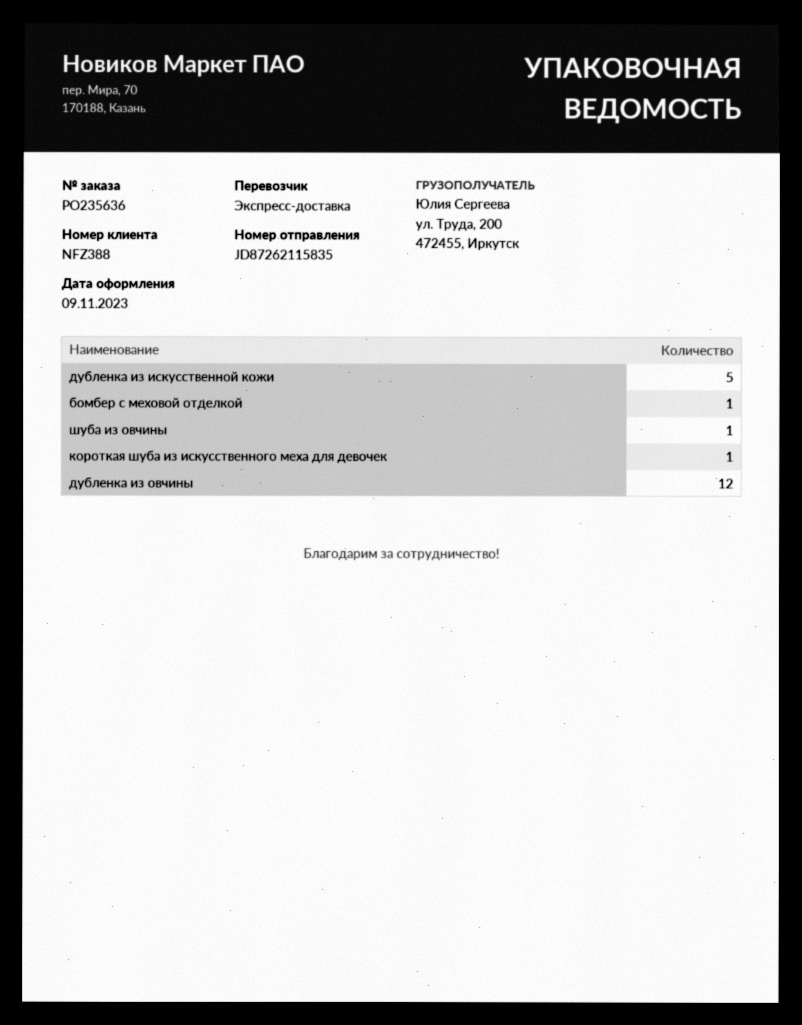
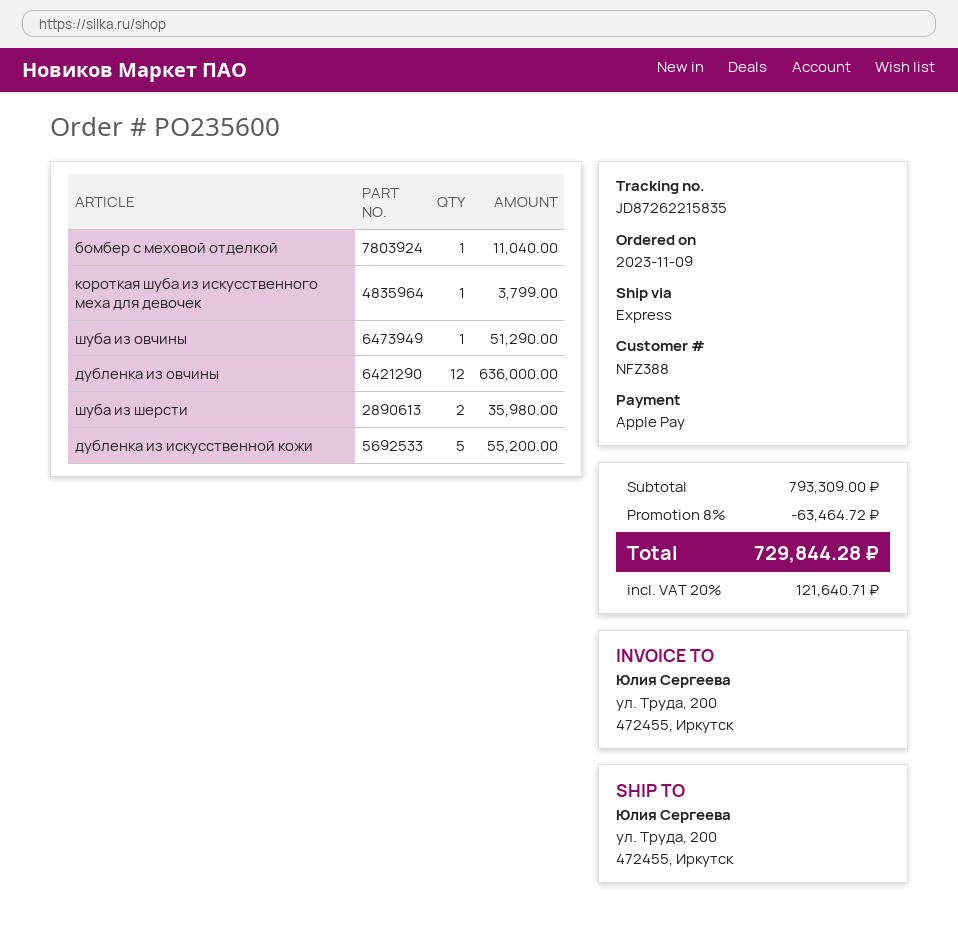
order number: PO235636 -> PO235600
tracking number: JD87262115835 -> JD87262215835
шуба из шерсти: none -> 2

